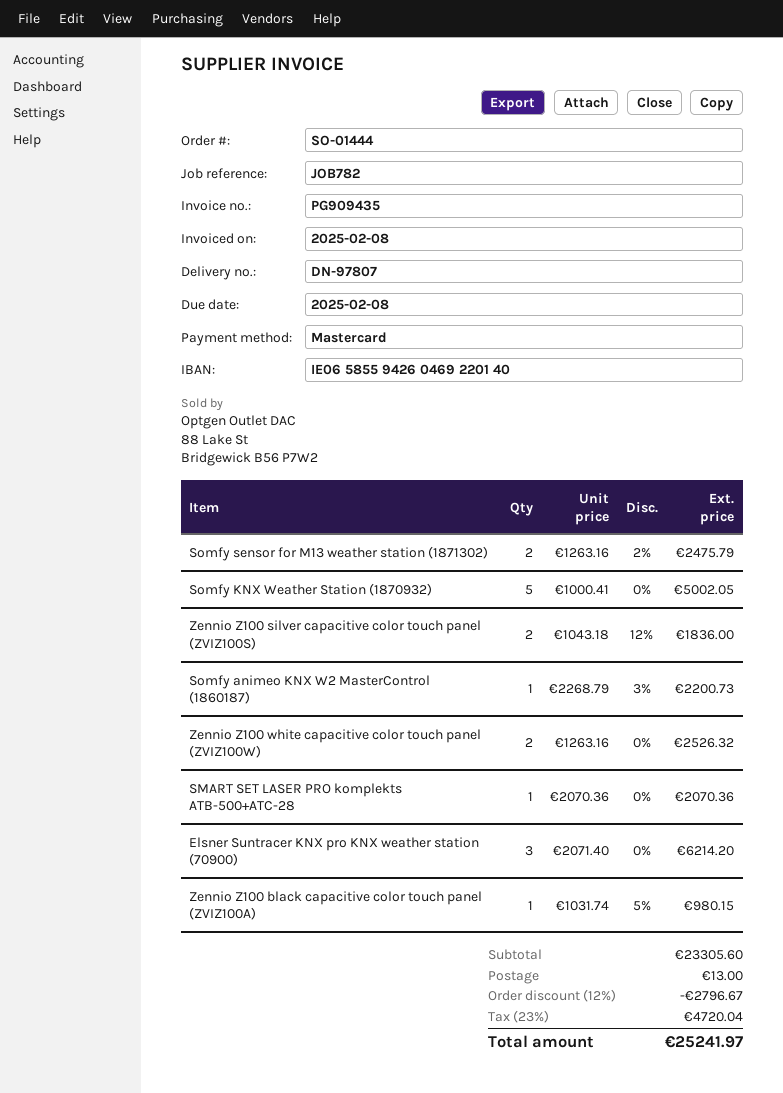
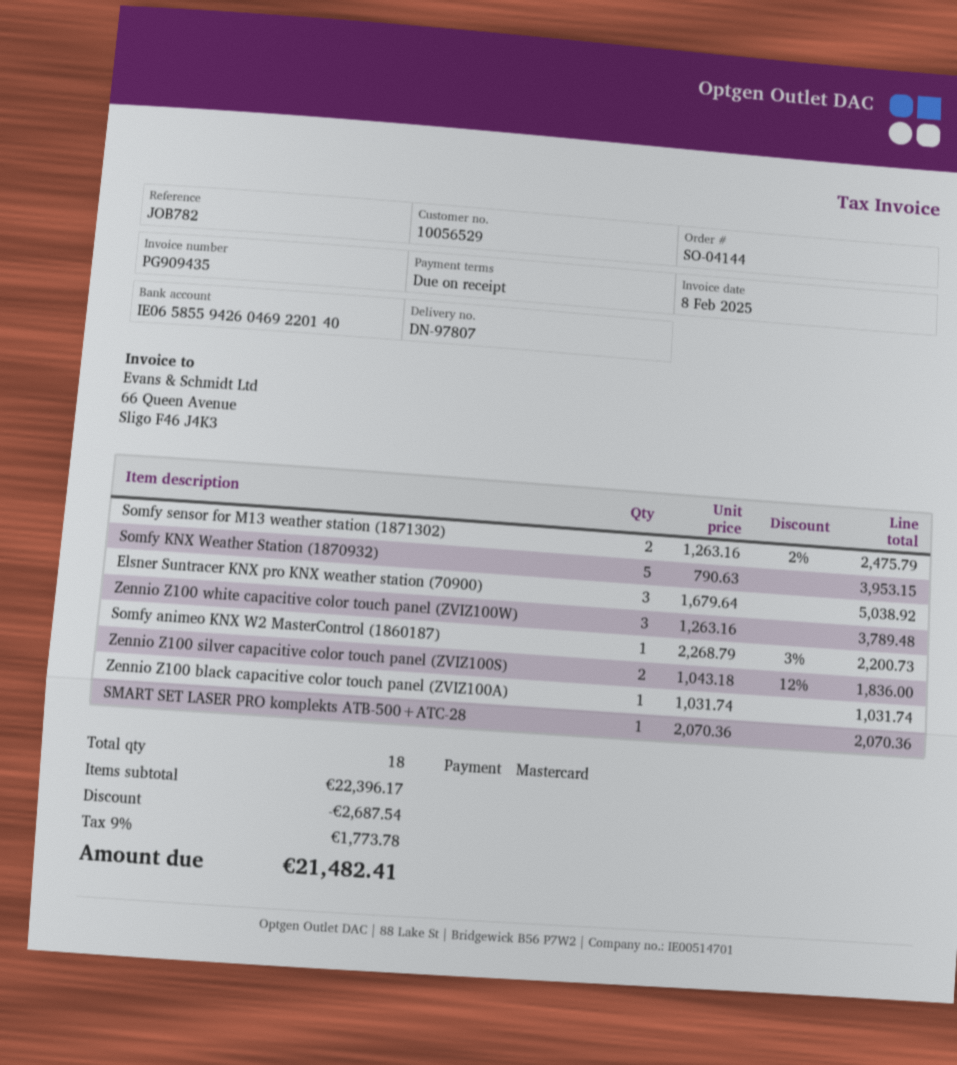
order number: SO-01444 -> SO-04144
Somfy KNX Weather Station (1870932): 5 x 1000.41 = 5002.05 -> 5 x 790.63 = 3953.15
Zennio Z100 white capacitive color touch panel (ZVIZ100W): 2 x 1263.16 = 2526.32 -> 3 x 1263.16 = 3789.48
Elsner Suntracer KNX pro KNX weather station (70900): 3 x 2071.40 = 6214.20 -> 3 x 1679.64 = 5038.92
Zennio Z100 black capacitive color touch panel (ZVIZ100A): 1 x 1031.74 - 5% = 980.15 -> 1 x 1031.74 = 1031.74
subtotal: 23305.60 -> 22396.17
discount: 2796.67 -> 2687.54
shipping: 13.00 -> none
tax: 23% = 4720.04 -> 9% = 1773.78
total: 25241.97 -> 21482.41

